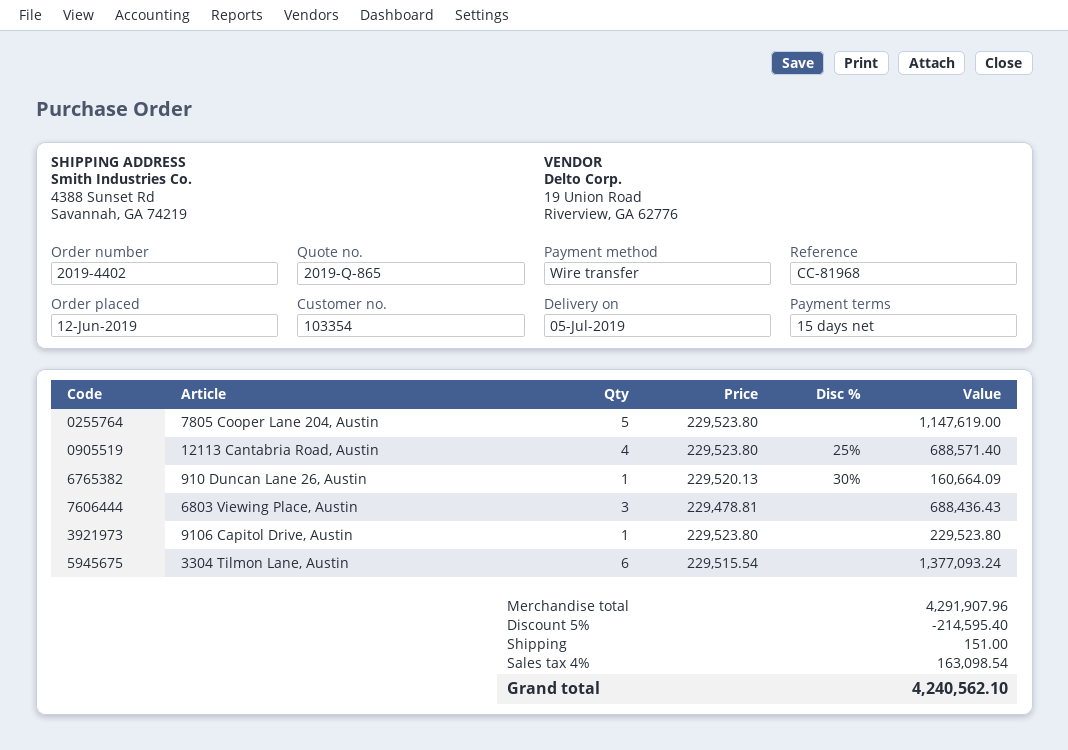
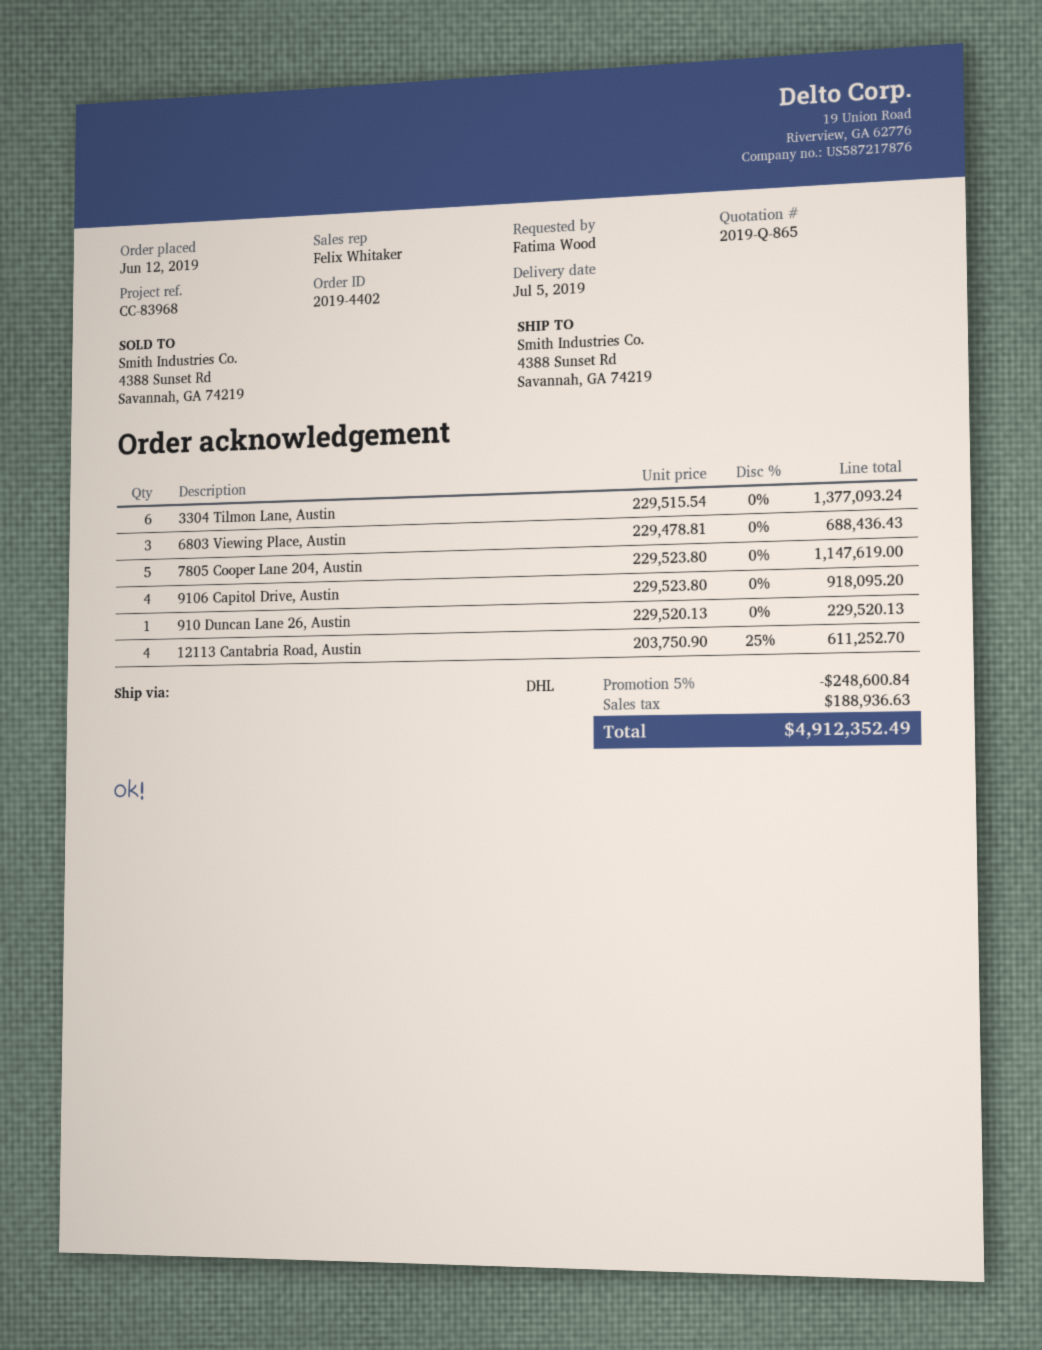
reference: CC-81968 -> CC-83968
12113 Cantabria Road, Austin: 4 x 229523.80 - 25% = 688571.40 -> 4 x 203750.90 - 25% = 611252.70
910 Duncan Lane 26, Austin: 1 x 229520.13 - 30% = 160664.09 -> 1 x 229520.13 = 229520.13
9106 Capitol Drive, Austin: 1 x 229523.80 = 229523.80 -> 4 x 229523.80 = 918095.20
discount: 5% = 214595.40 -> 5% = 248600.84
shipping: 151.00 -> none
tax: 163098.54 -> 188936.63
total: 4240562.10 -> 4912352.49

